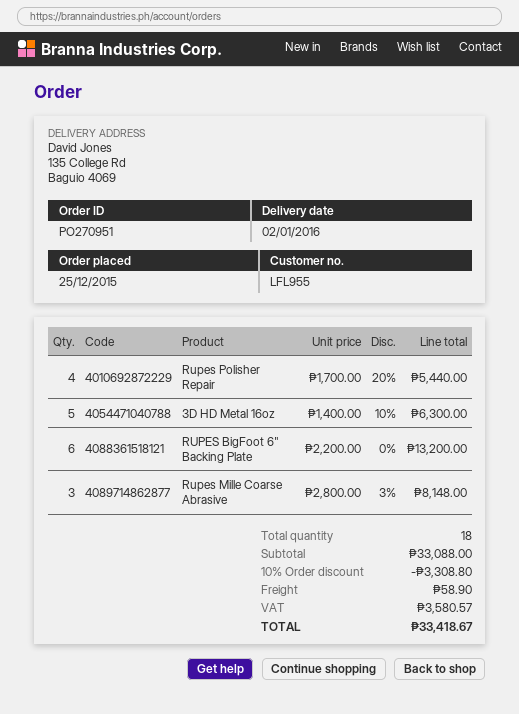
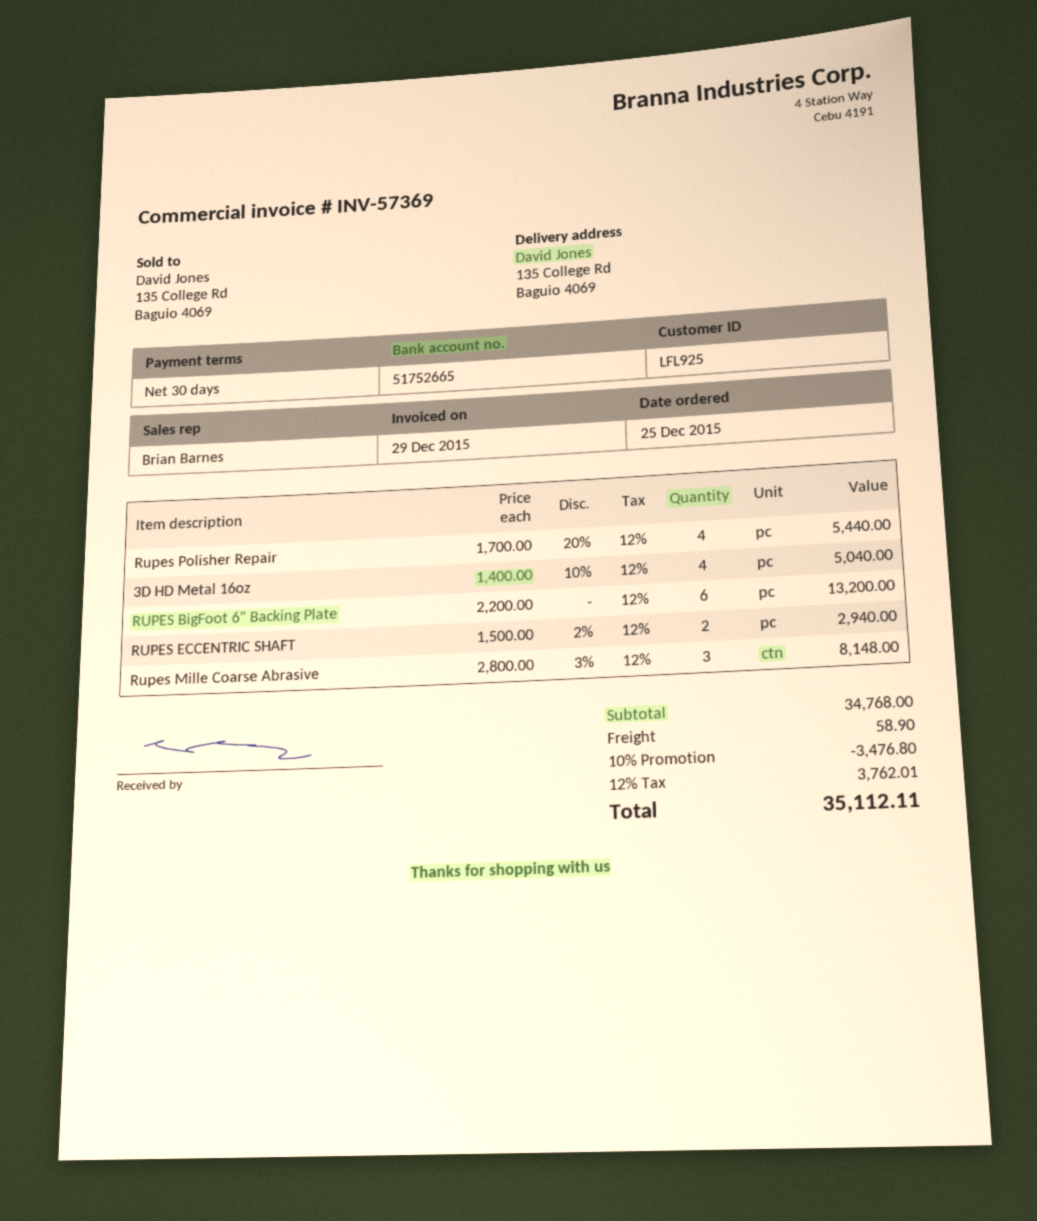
customer number: LFL955 -> LFL925
3D HD Metal 16oz: 5 x 1400.00 - 10% = 6300.00 -> 4 x 1400.00 - 10% = 5040.00
RUPES ECCENTRIC SHAFT: none -> 2 x 1500.00 - 2% = 2940.00
subtotal: 33088.00 -> 34768.00
discount: 10% = 3308.80 -> 10% = 3476.80
tax: 3580.57 -> 3762.01
total: 33418.67 -> 35112.11

